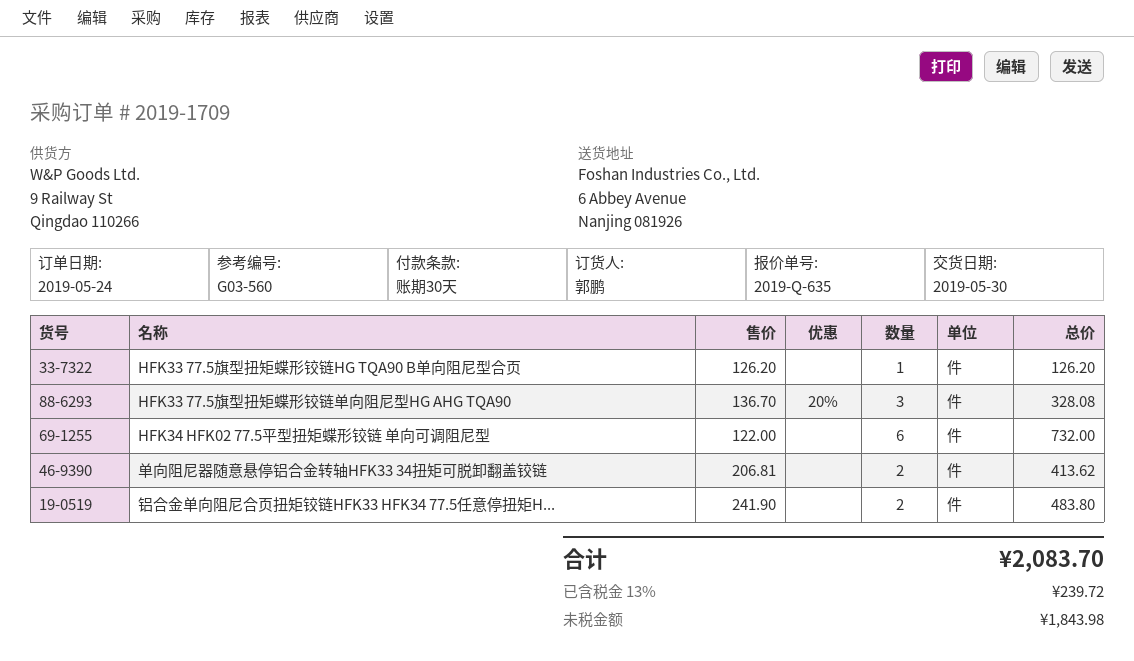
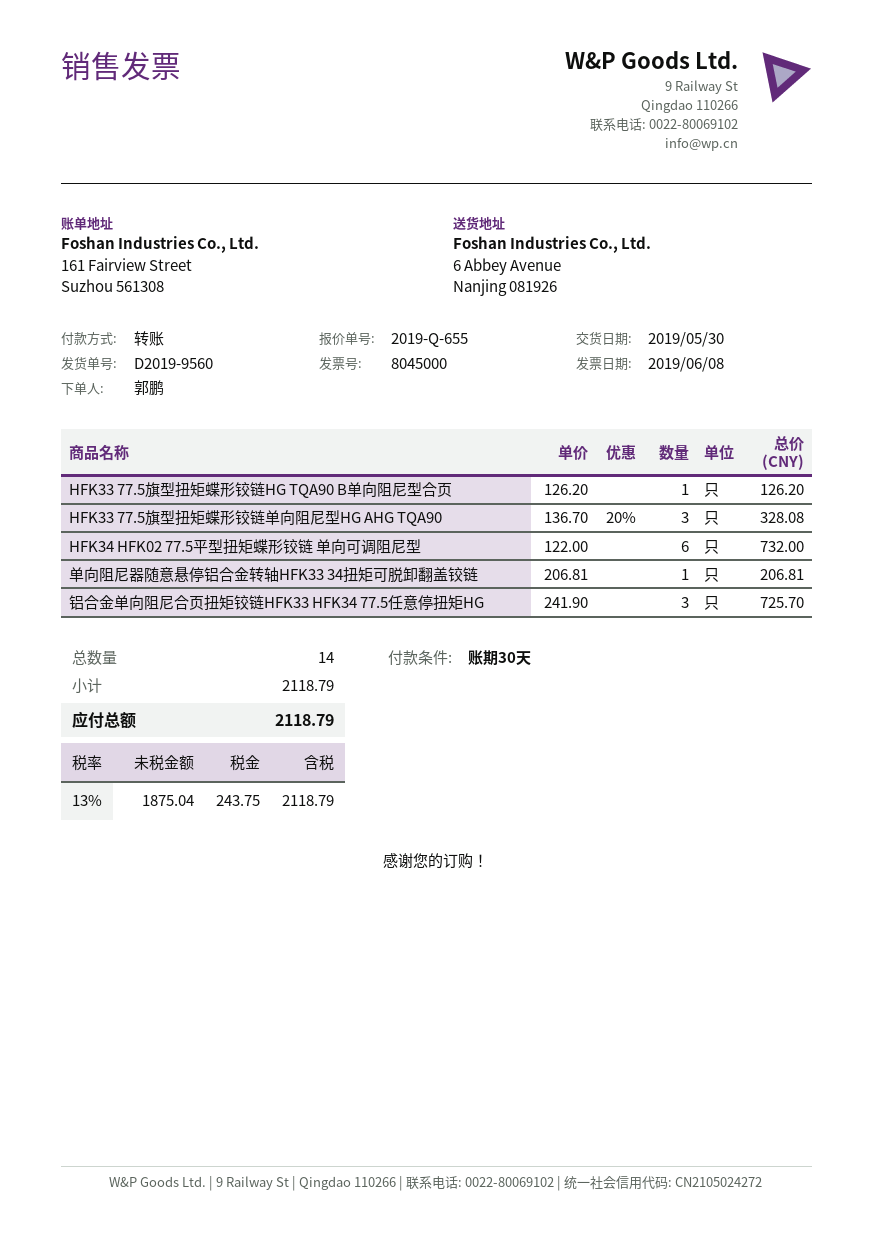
quote number: 2019-Q-635 -> 2019-Q-655
单向阻尼器随意悬停铝合金转轴HFK33 34扭矩可脱卸翻盖铰链: 2 x 206.81 = 413.62 -> 1 x 206.81 = 206.81
铝合金单向阻尼合页扭矩铰链HFK33 HFK34 77.5任意停扭矩H...: 2 x 241.90 = 483.80 -> 3 x 241.90 = 725.70
net: 1843.98 -> 1875.04
tax: 13% = 239.72 -> 13% = 243.75
total: 2083.70 -> 2118.79

